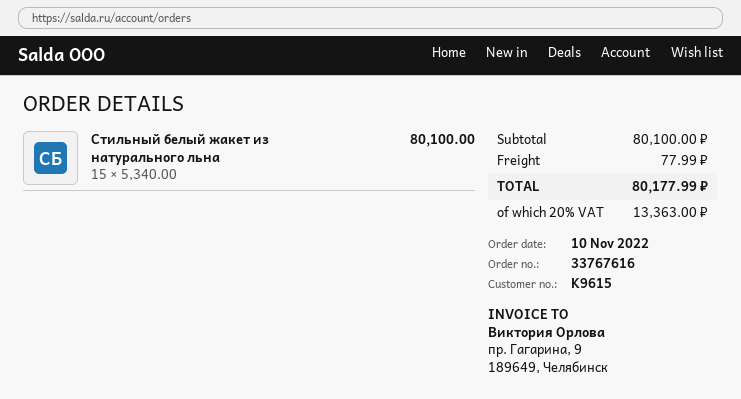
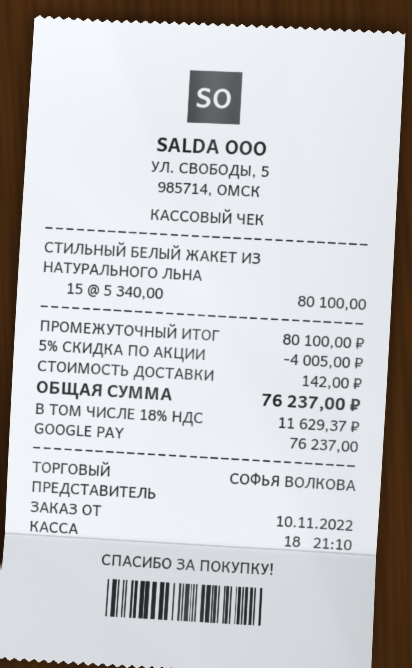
discount: none -> 5% = 4005.00
shipping: 77.99 -> 142.00
tax: 20% = 13363.00 -> 18% = 11629.37
total: 80177.99 -> 76237.00

